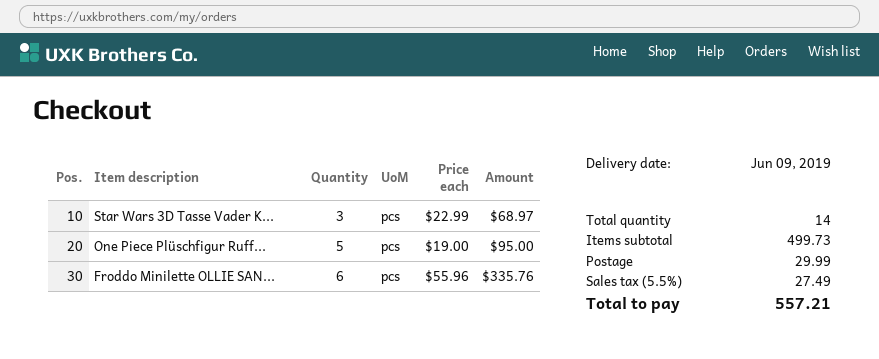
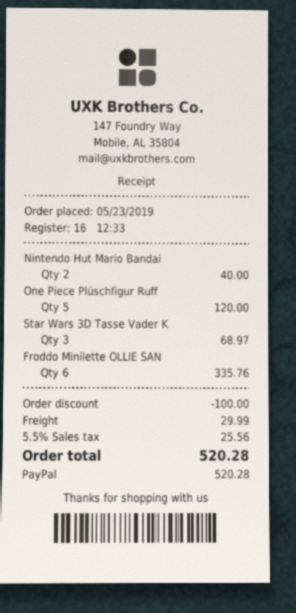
One Piece Plüschfigur Ruff...: 5 for 95.00 -> 5 for 120.00
Nintendo Hut Mario Bandai: none -> 2 for 40.00
discount: none -> 100.00
tax: 5.5% = 27.49 -> 5.5% = 25.56
total: 557.21 -> 520.28

